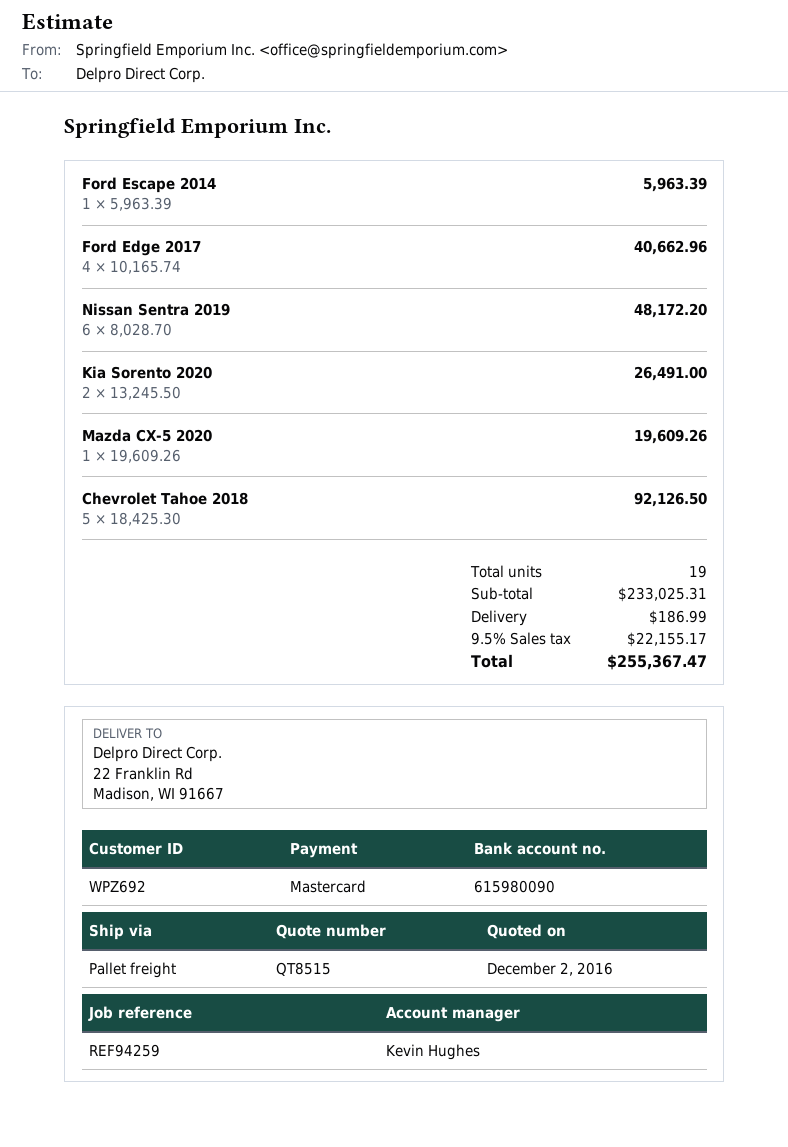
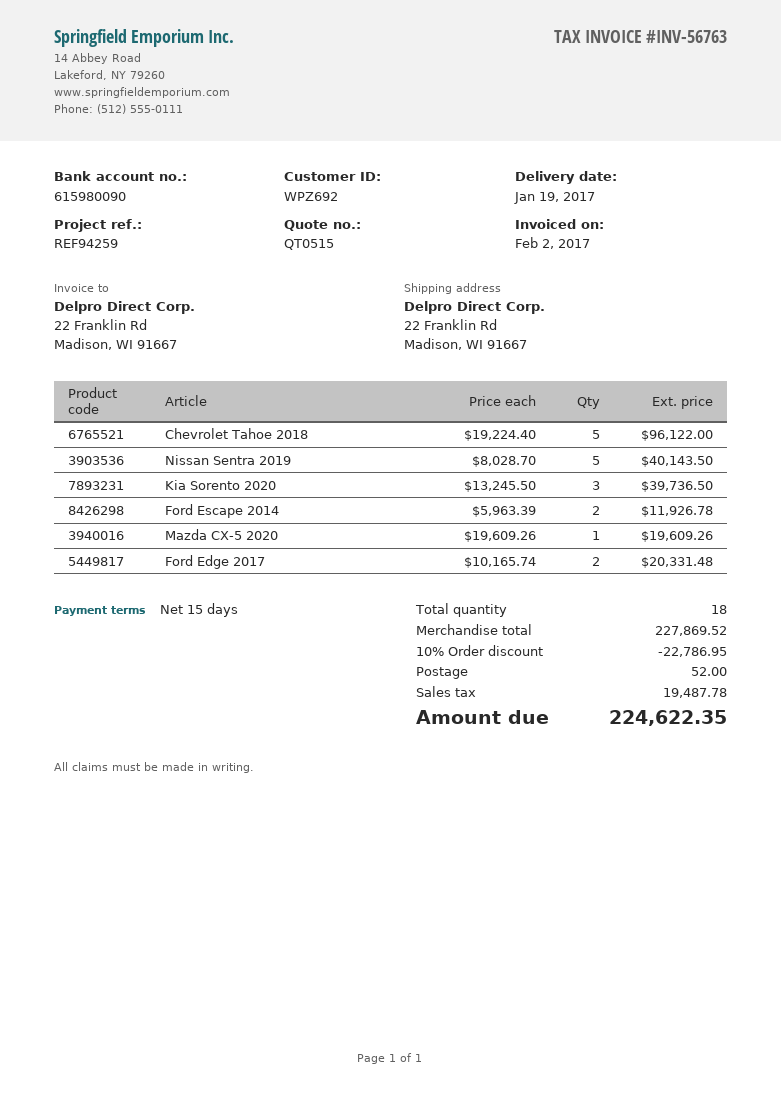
quote number: QT8515 -> QT0515
Ford Escape 2014: 1 x 5963.39 = 5963.39 -> 2 x 5963.39 = 11926.78
Ford Edge 2017: 4 x 10165.74 = 40662.96 -> 2 x 10165.74 = 20331.48
Nissan Sentra 2019: 6 x 8028.70 = 48172.20 -> 5 x 8028.70 = 40143.50
Kia Sorento 2020: 2 x 13245.50 = 26491.00 -> 3 x 13245.50 = 39736.50
Chevrolet Tahoe 2018: 5 x 18425.30 = 92126.50 -> 5 x 19224.40 = 96122.00
total quantity: 19 -> 18
subtotal: 233025.31 -> 227869.52
discount: none -> 10% = 22786.95
shipping: 186.99 -> 52.00
tax: 22155.17 -> 19487.78
total: 255367.47 -> 224622.35

